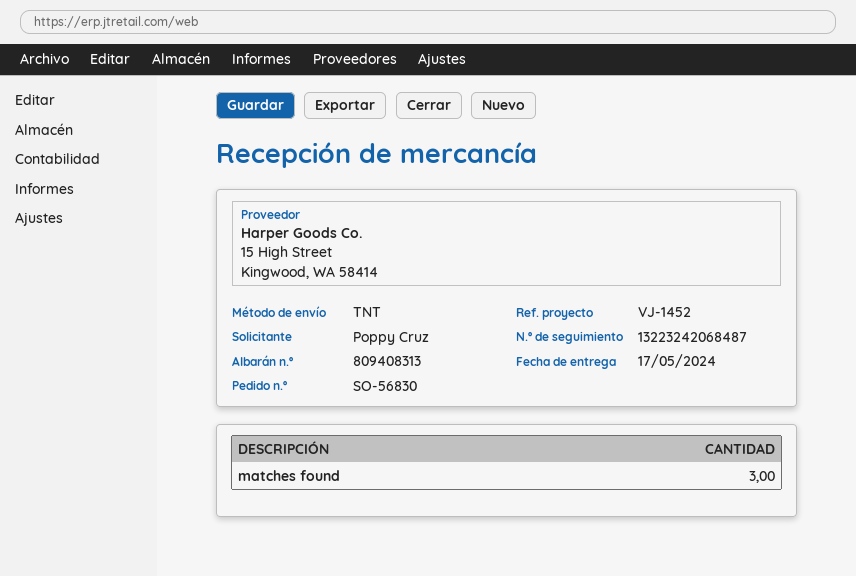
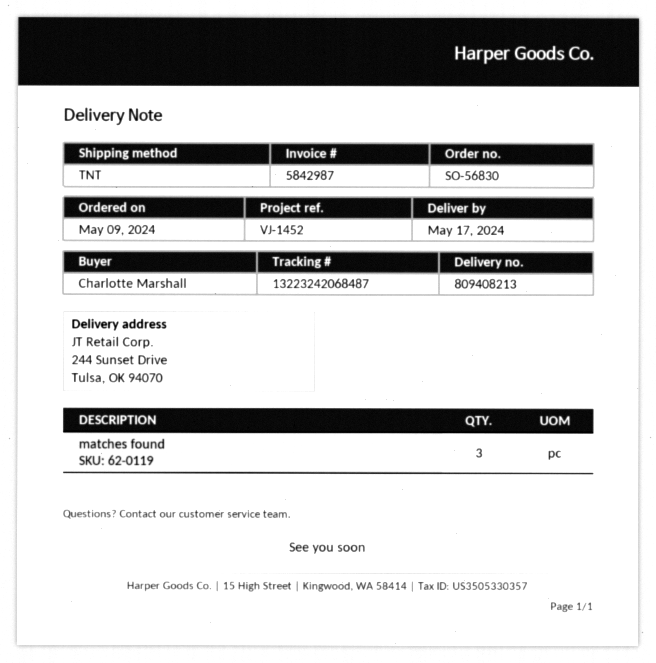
delivery note number: 809408313 -> 809408213
ordered by: Poppy Cruz -> Charlotte Marshall

